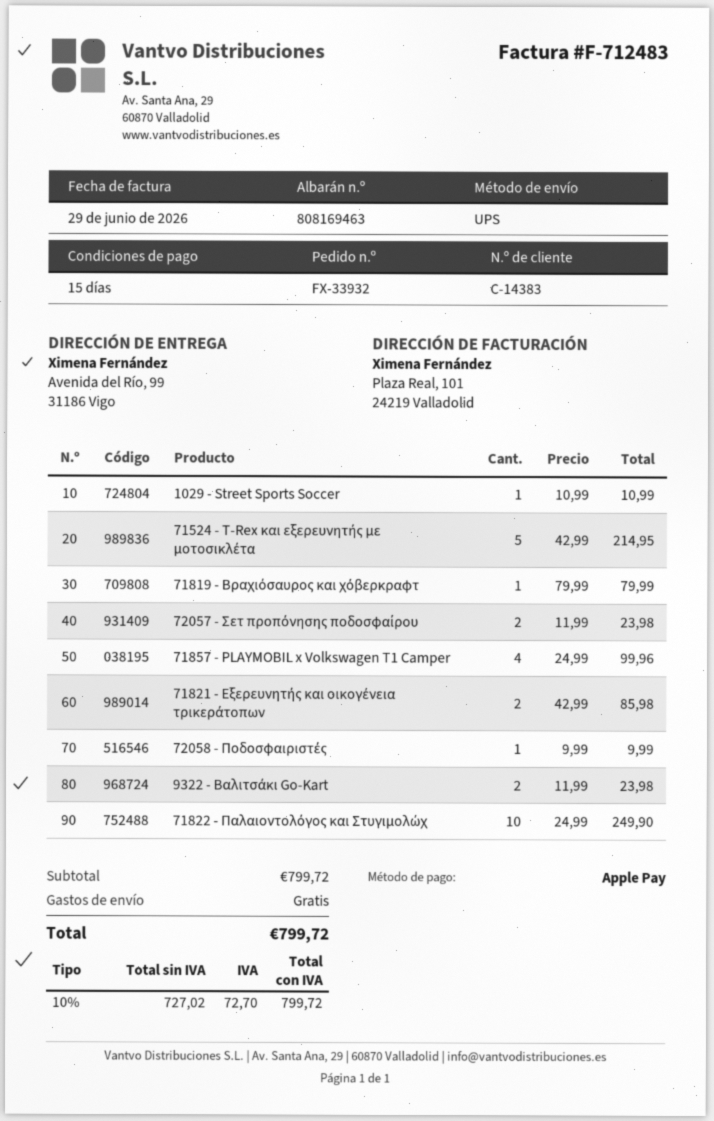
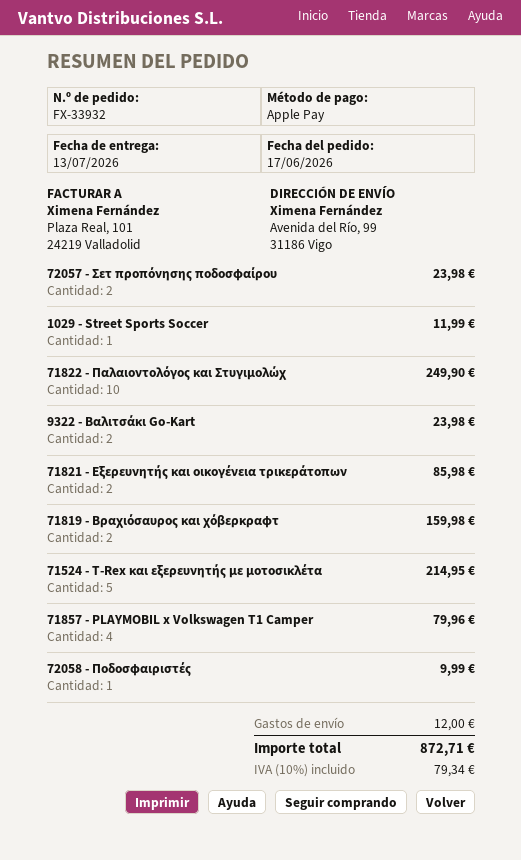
1029 - Street Sports Soccer: 1 for 10.99 -> 1 for 11.99
71819 - Βραχιόσαυρος και χόβερκραφτ: 1 for 79.99 -> 2 for 159.98
71857 - PLAYMOBIL x Volkswagen T1 Camper: 4 for 99.96 -> 4 for 79.96
shipping: 0.00 -> 12.00
tax: 10% = 72.70 -> 10% = 79.34
total: 799.72 -> 872.71

